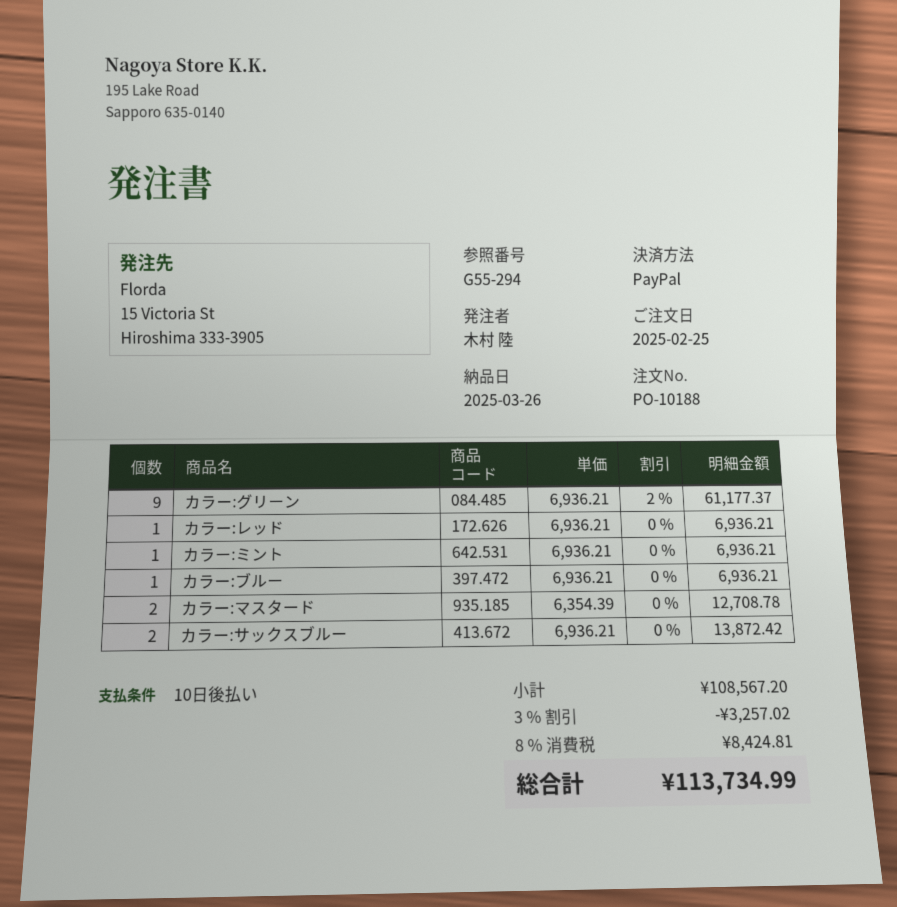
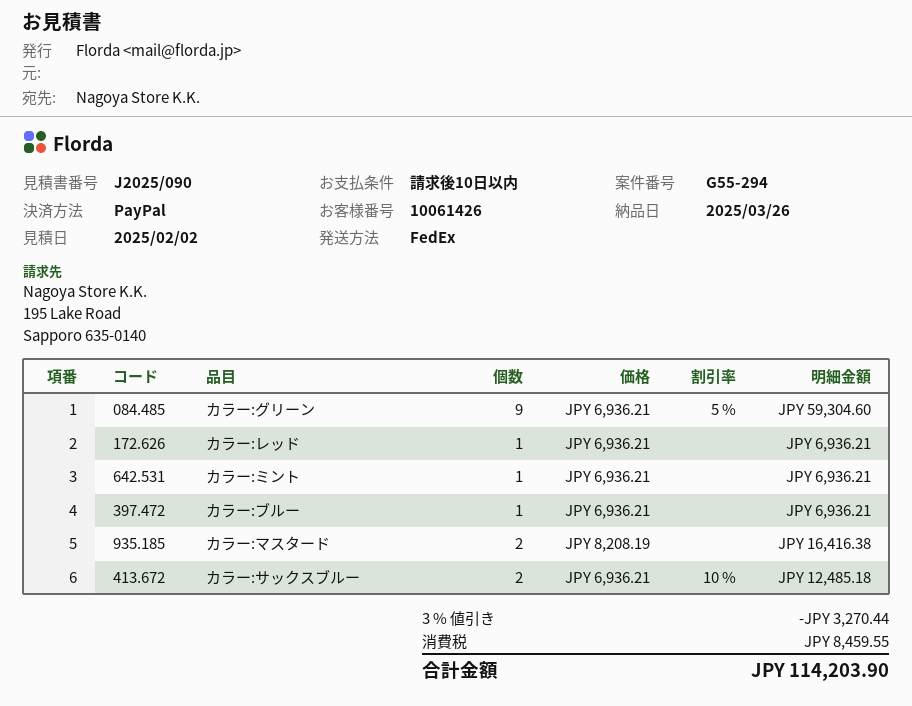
カラー:グリーン: 9 x 6936.21 - 2% = 61177.37 -> 9 x 6936.21 - 5% = 59304.60
カラー:マスタード: 2 x 6354.39 = 12708.78 -> 2 x 8208.19 = 16416.38
カラー:サックスブルー: 2 x 6936.21 = 13872.42 -> 2 x 6936.21 - 10% = 12485.18
discount: 3% = 3257.02 -> 3% = 3270.44
tax: 8424.81 -> 8459.55
total: 113734.99 -> 114203.90

